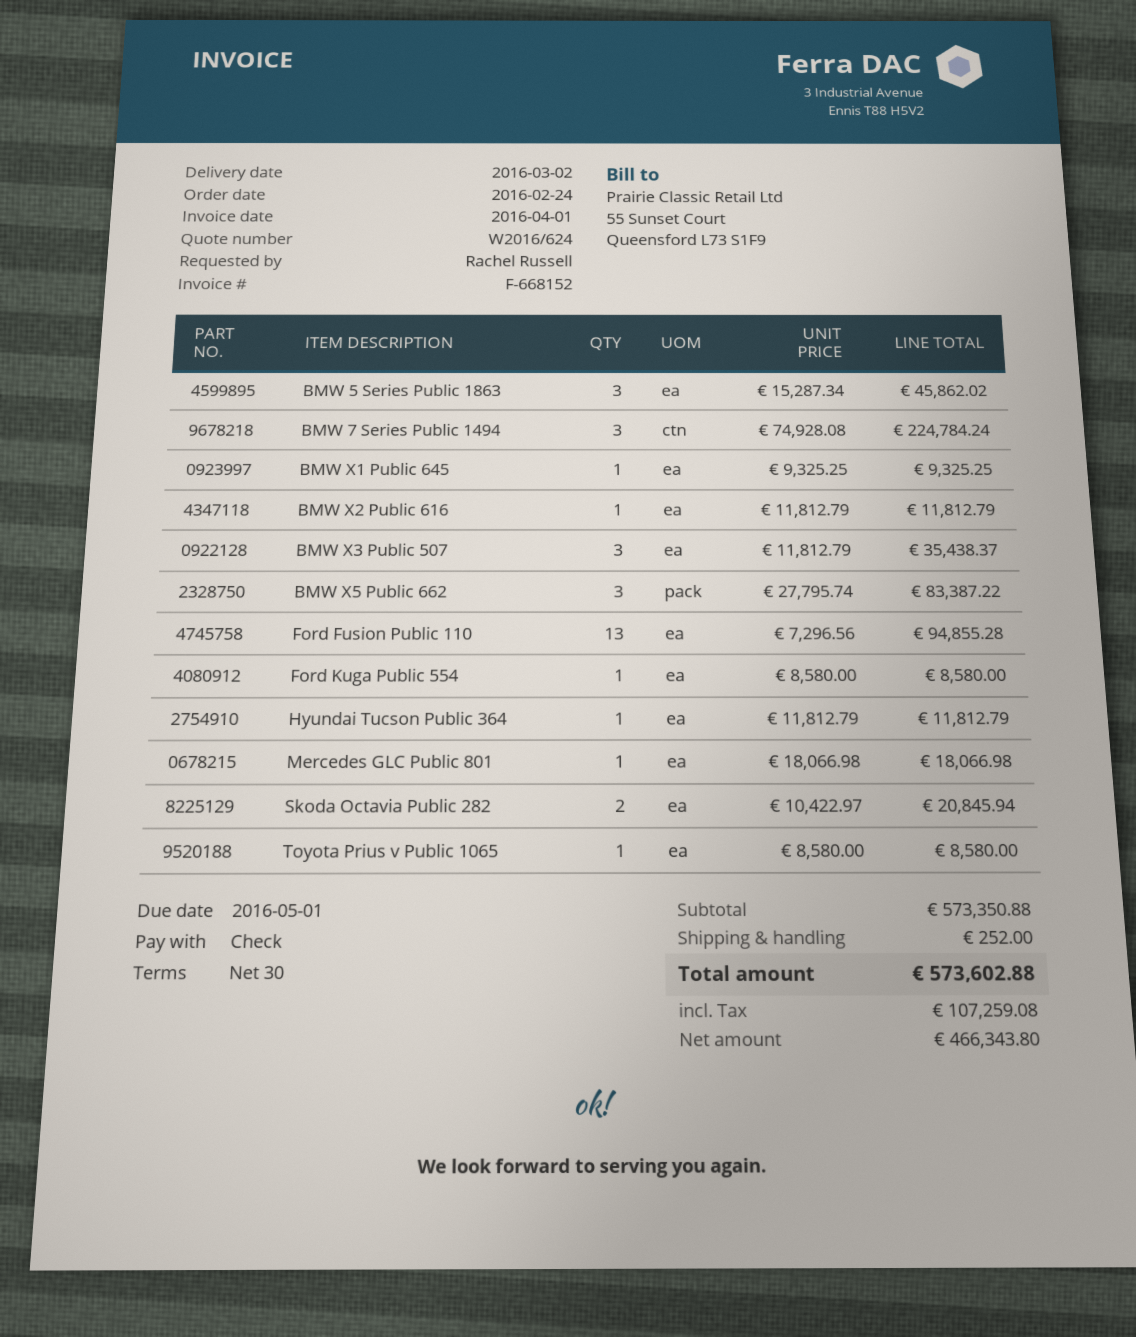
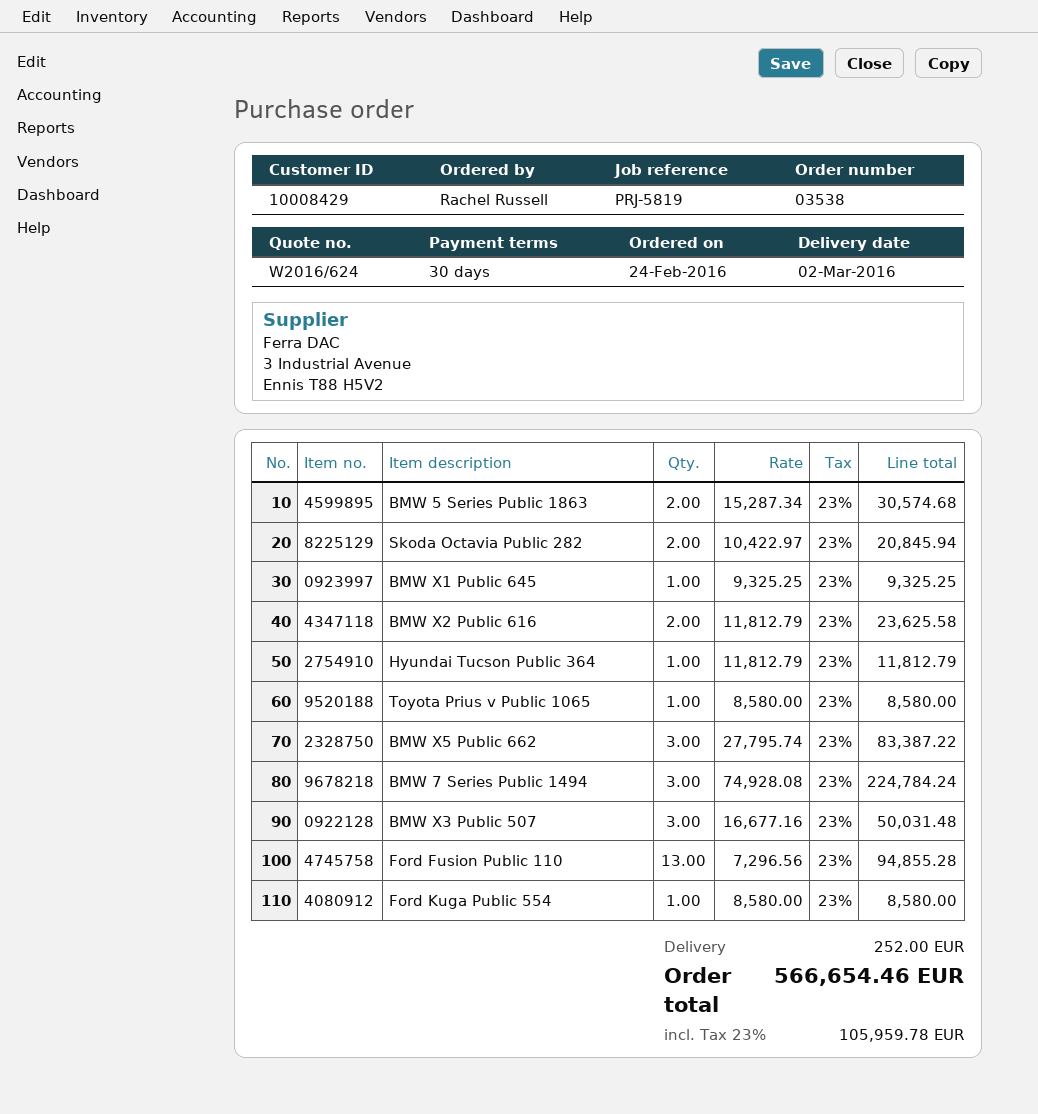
BMW 5 Series Public 1863: 3 x 15287.34 = 45862.02 -> 2 x 15287.34 = 30574.68
BMW X2 Public 616: 1 x 11812.79 = 11812.79 -> 2 x 11812.79 = 23625.58
BMW X3 Public 507: 3 x 11812.79 = 35438.37 -> 3 x 16677.16 = 50031.48
Mercedes GLC Public 801: 1 x 18066.98 = 18066.98 -> none
tax: 107259.08 -> 105959.78
total: 573602.88 -> 566654.46

